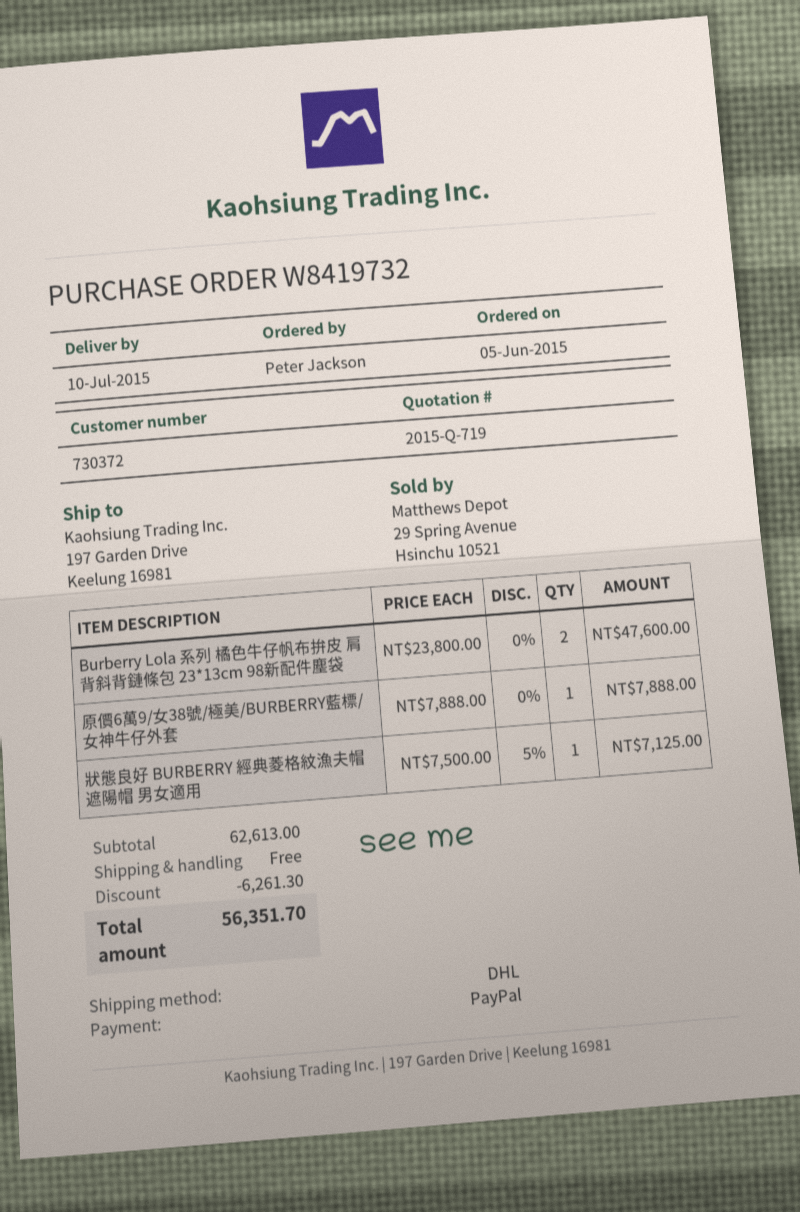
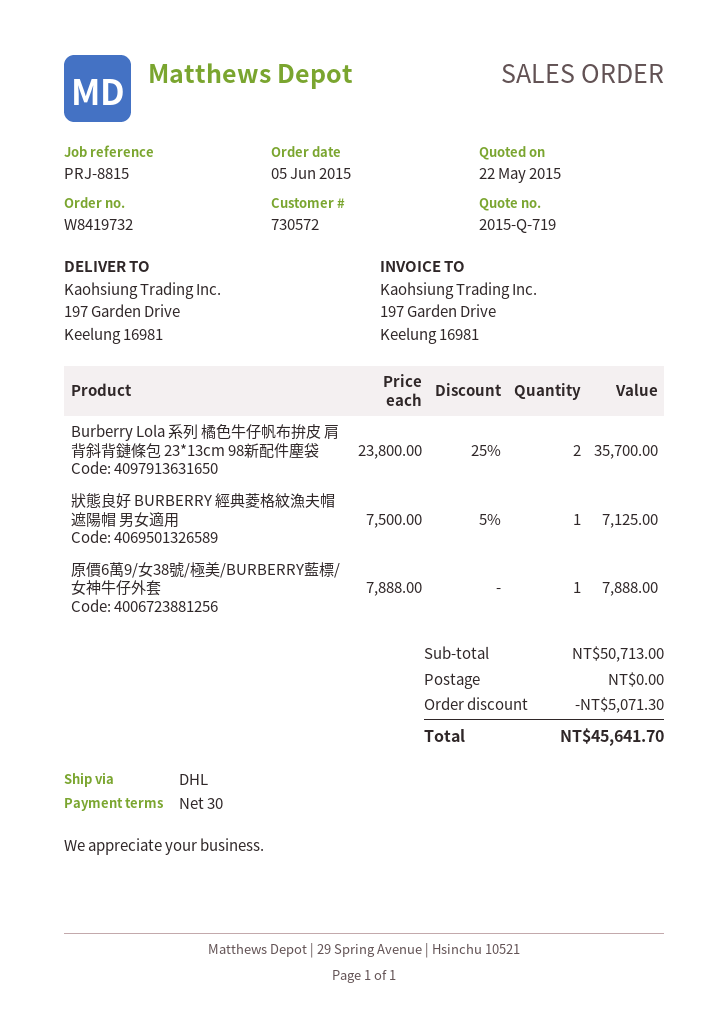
customer number: 730372 -> 730572
Burberry Lola 系列 橘色牛仔帆布拚皮 肩背斜背鏈條包 23*13cm 98新配件塵袋: 2 x 23800.00 = 47600.00 -> 2 x 23800.00 - 25% = 35700.00
subtotal: 62613.00 -> 50713.00
discount: 6261.30 -> 5071.30
total: 56351.70 -> 45641.70

